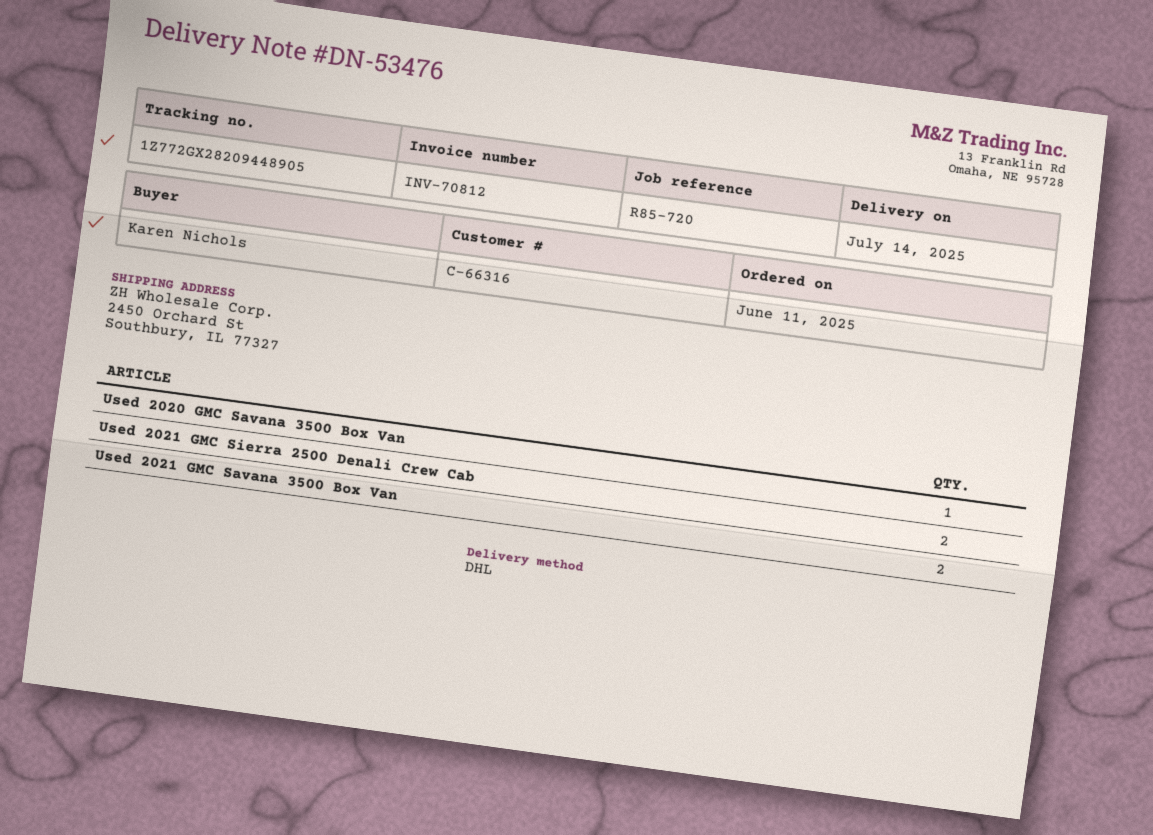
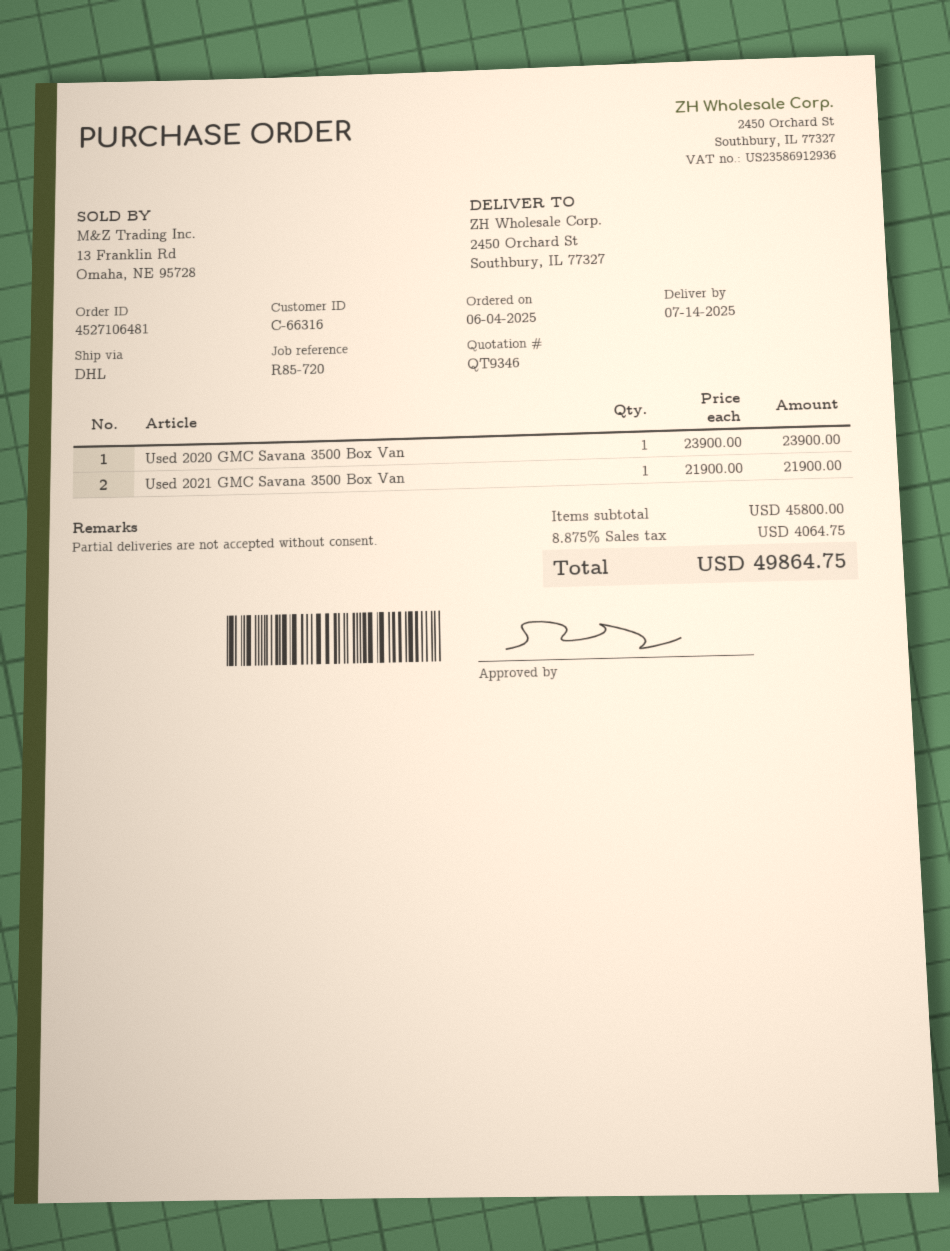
order date: 2025-06-11 -> 2025-06-04
Used 2021 GMC Sierra 2500 Denali Crew Cab: 2 -> none
Used 2021 GMC Savana 3500 Box Van: 2 -> 1

